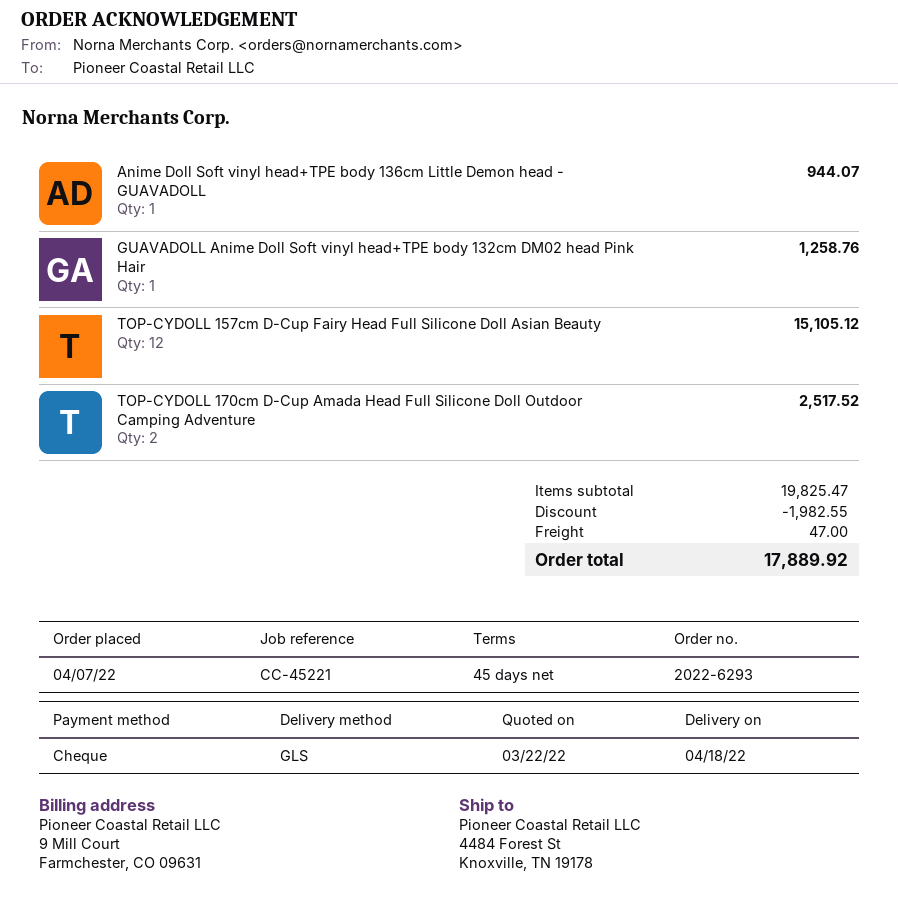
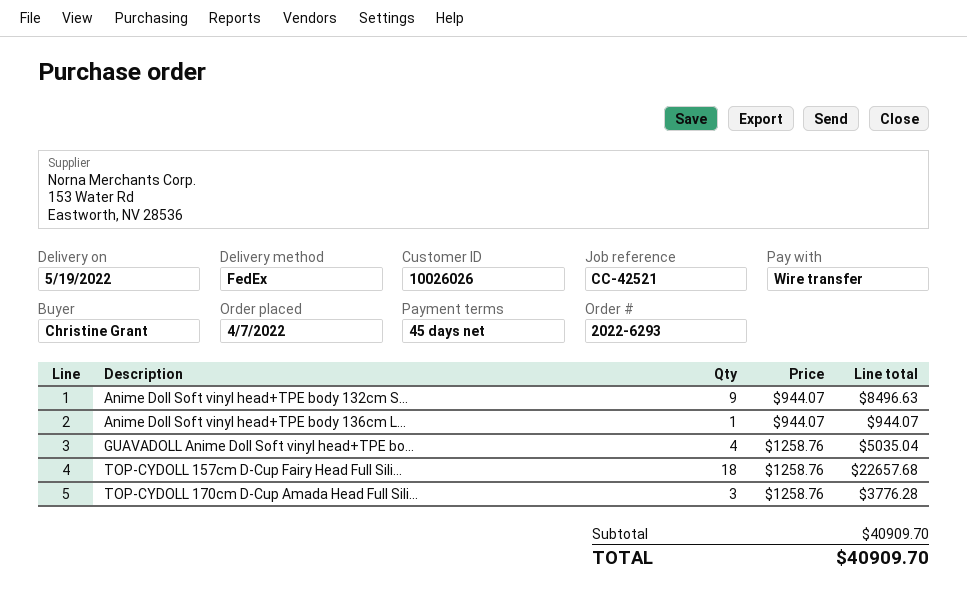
delivery date: 2022-04-18 -> 2022-05-19
reference: CC-45221 -> CC-42521
payment method: cheque -> bank transfer
shipping method: GLS -> FedEx
GUAVADOLL Anime Doll Soft vinyl head+TPE body 132cm DM02 head Pink Hair: 1 for 1258.76 -> 4 for 5035.04
TOP-CYDOLL 157cm D-Cup Fairy Head Full Silicone Doll Asian Beauty: 12 for 15105.12 -> 18 for 22657.68
TOP-CYDOLL 170cm D-Cup Amada Head Full Silicone Doll Outdoor Camping Adventure: 2 for 2517.52 -> 3 for 3776.28
Anime Doll Soft vinyl head+TPE body 132cm S...: none -> 9 for 8496.63
subtotal: 19825.47 -> 40909.70
discount: 1982.55 -> none
shipping: 47.00 -> none
total: 17889.92 -> 40909.70

